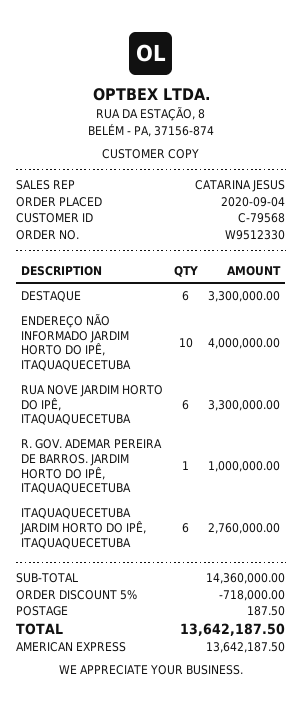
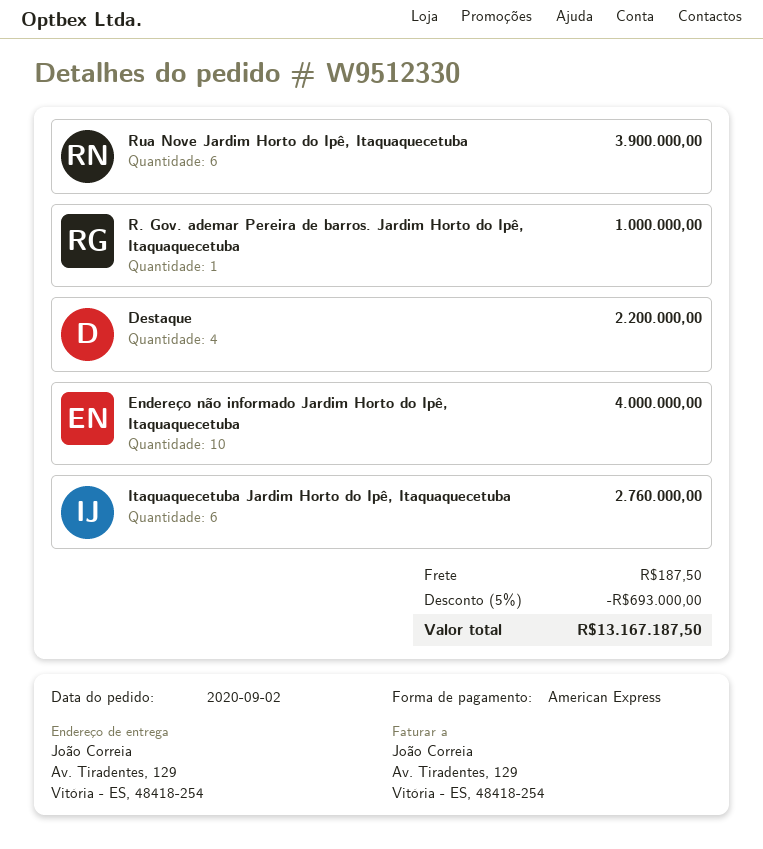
order date: 2020-09-04 -> 2020-09-02
DESTAQUE: 6 for 3300000.00 -> 4 for 2200000.00
RUA NOVE JARDIM HORTO DO IPÊ, ITAQUAQUECETUBA: 6 for 3300000.00 -> 6 for 3900000.00
discount: 5% = 718000.00 -> 5% = 693000.00
total: 13642187.50 -> 13167187.50

